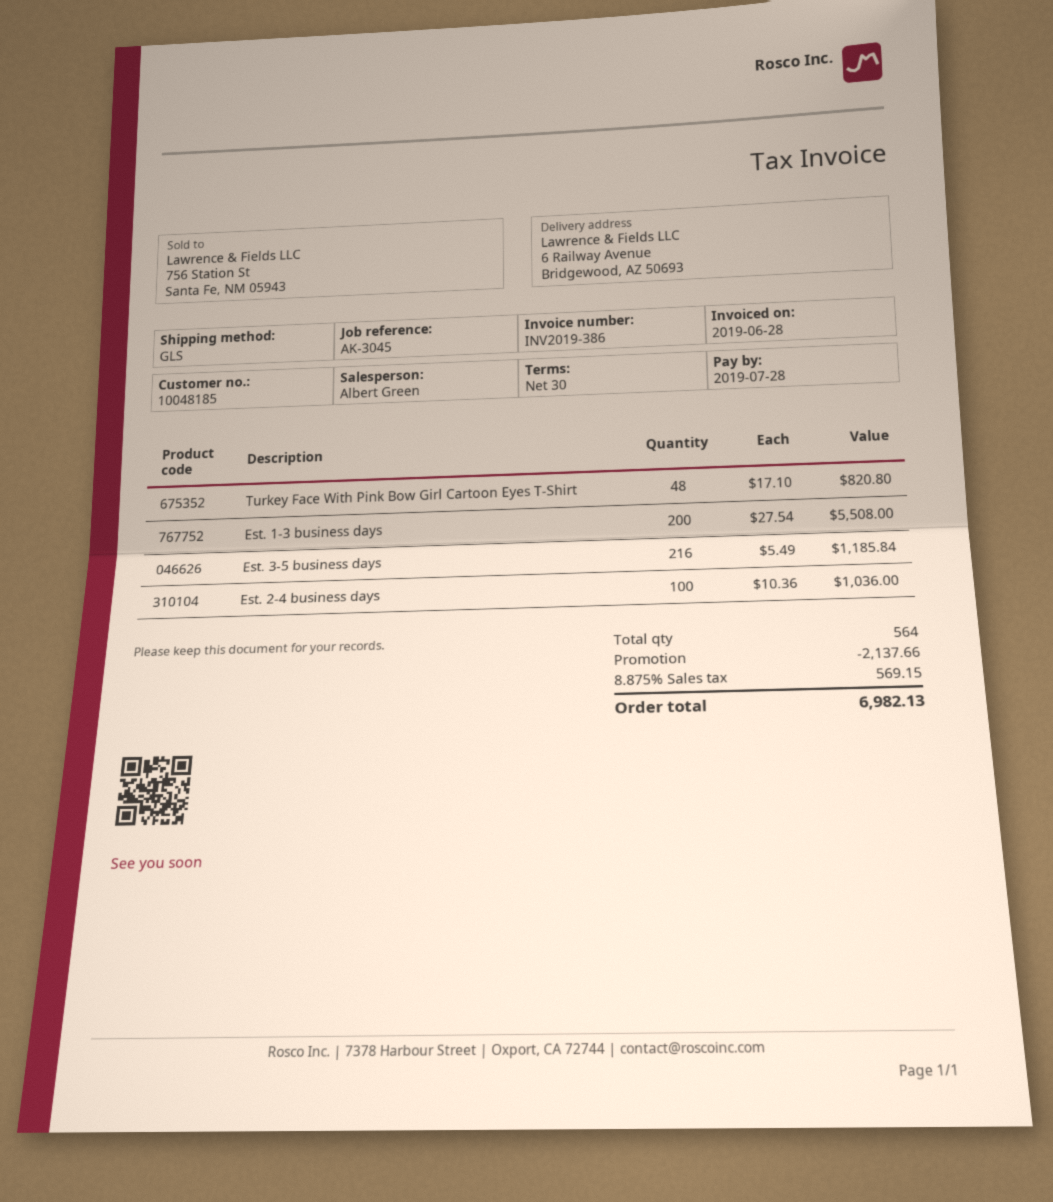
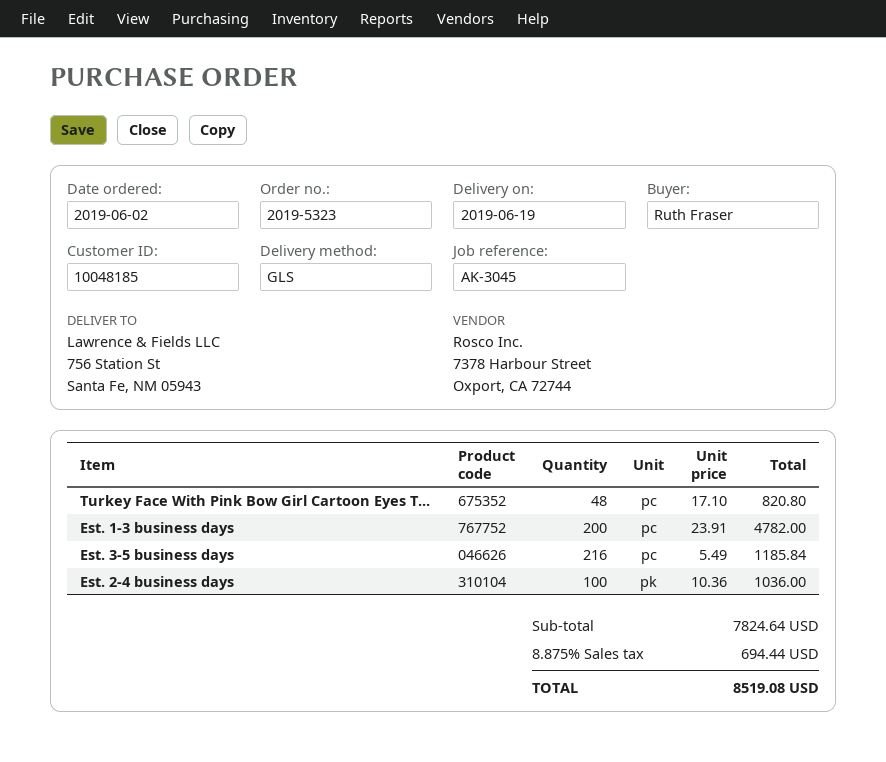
ship to: 6 Railway Avenue, Bridgewood, AZ 50693 -> 756 Station St, Santa Fe, NM 05943
Est. 1-3 business days: 200 x 27.54 = 5508.00 -> 200 x 23.91 = 4782.00
discount: 2137.66 -> none
tax: 8.875% = 569.15 -> 8.875% = 694.44
total: 6982.13 -> 8519.08

